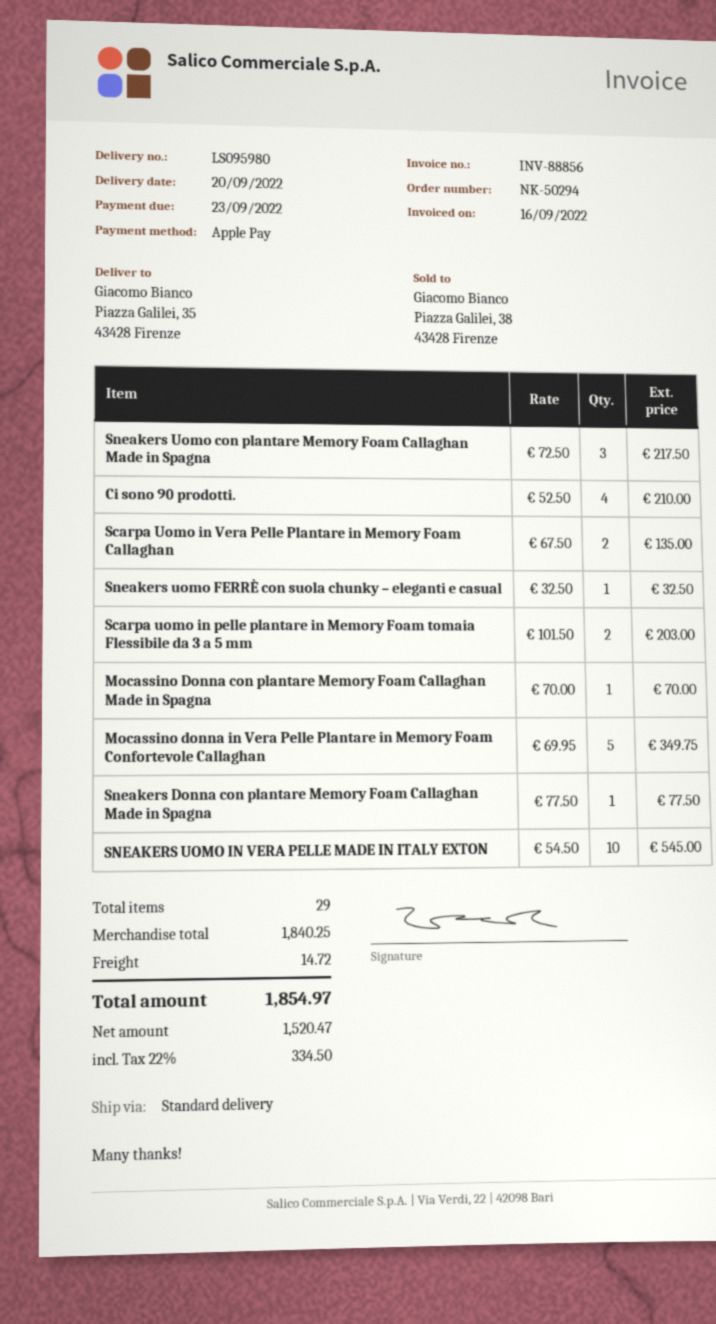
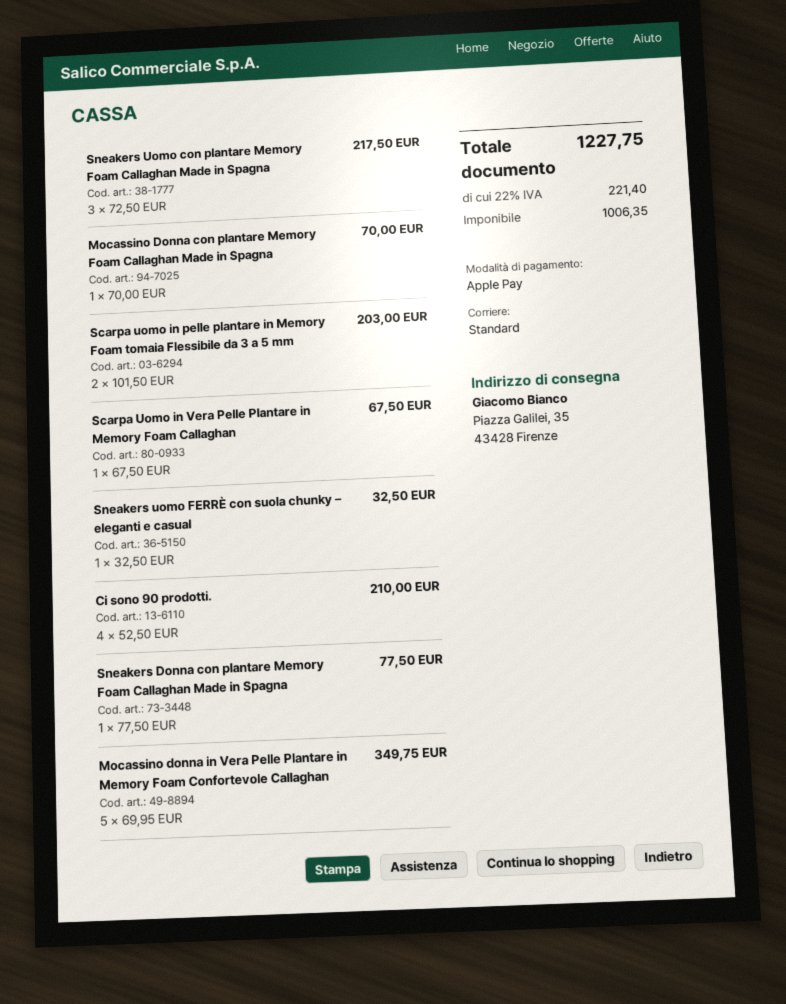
Scarpa Uomo in Vera Pelle Plantare in Memory Foam Callaghan: 2 x 67.50 = 135.00 -> 1 x 67.50 = 67.50
SNEAKERS UOMO IN VERA PELLE MADE IN ITALY EXTON: 10 x 54.50 = 545.00 -> none
shipping: 14.72 -> none
net: 1520.47 -> 1006.35
tax: 22% = 334.50 -> 22% = 221.40
total: 1854.97 -> 1227.75

